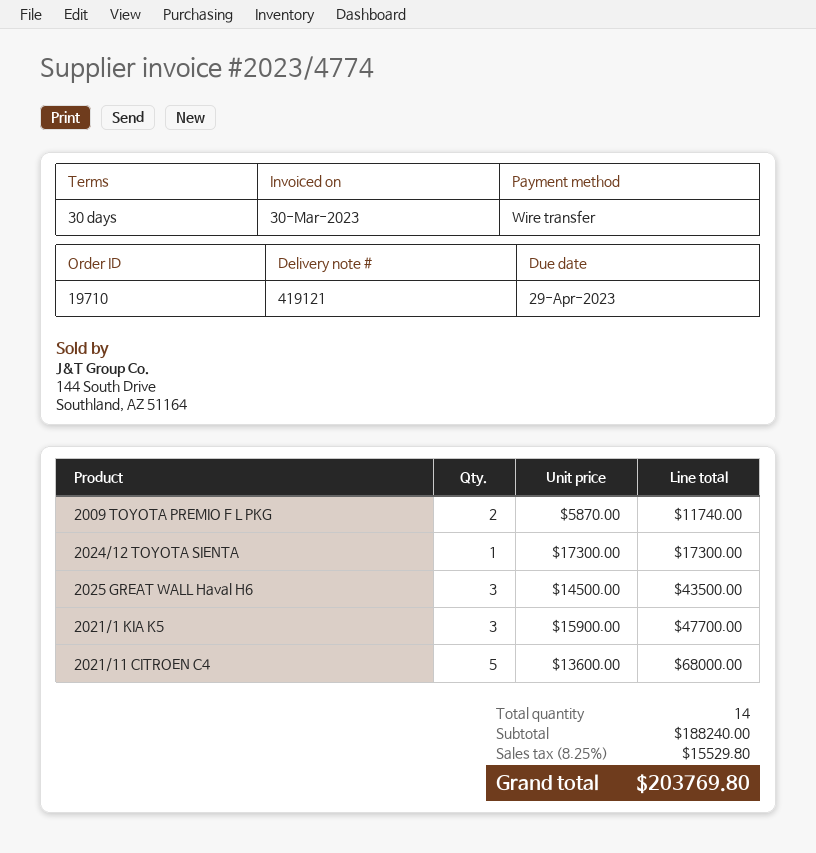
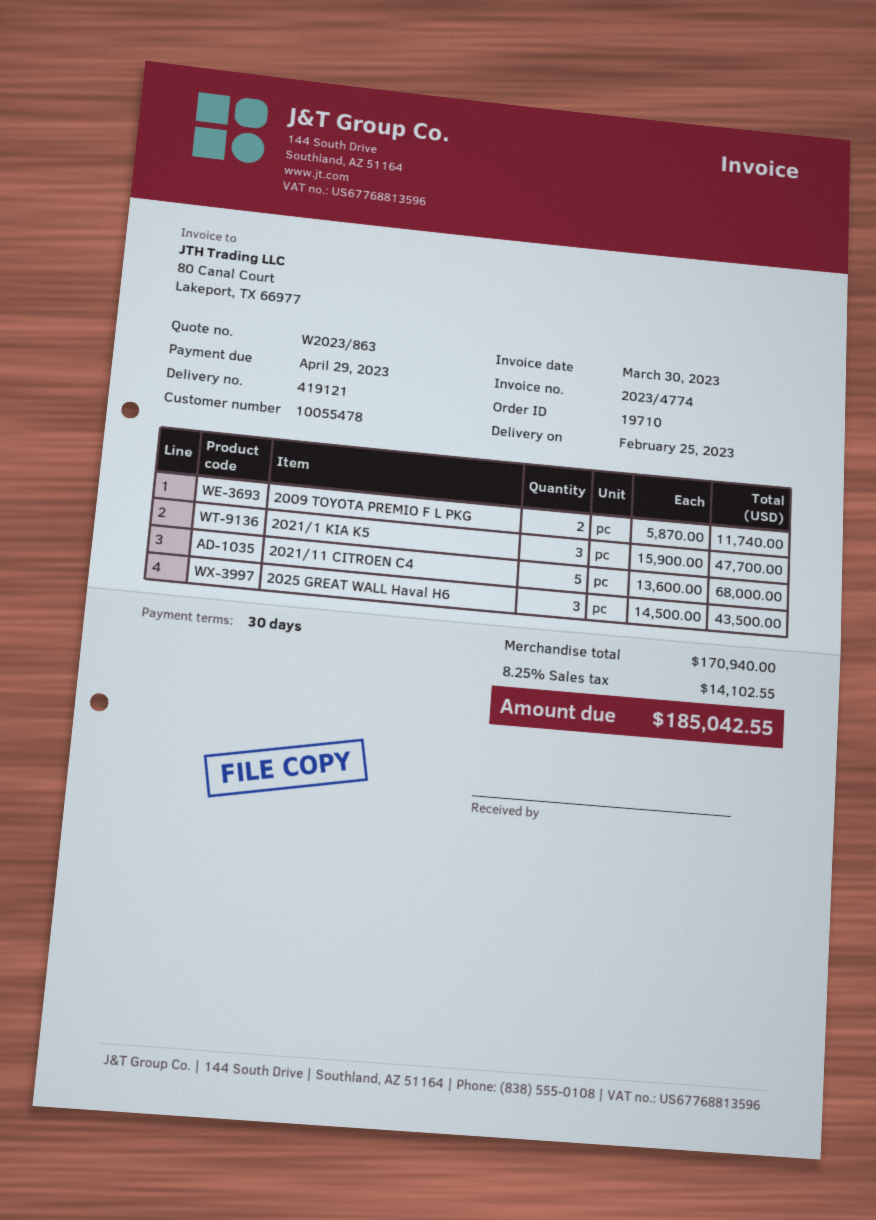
2024/12 TOYOTA SIENTA: 1 x 17300.00 = 17300.00 -> none
subtotal: 188240.00 -> 170940.00
tax: 8.25% = 15529.80 -> 8.25% = 14102.55
total: 203769.80 -> 185042.55

